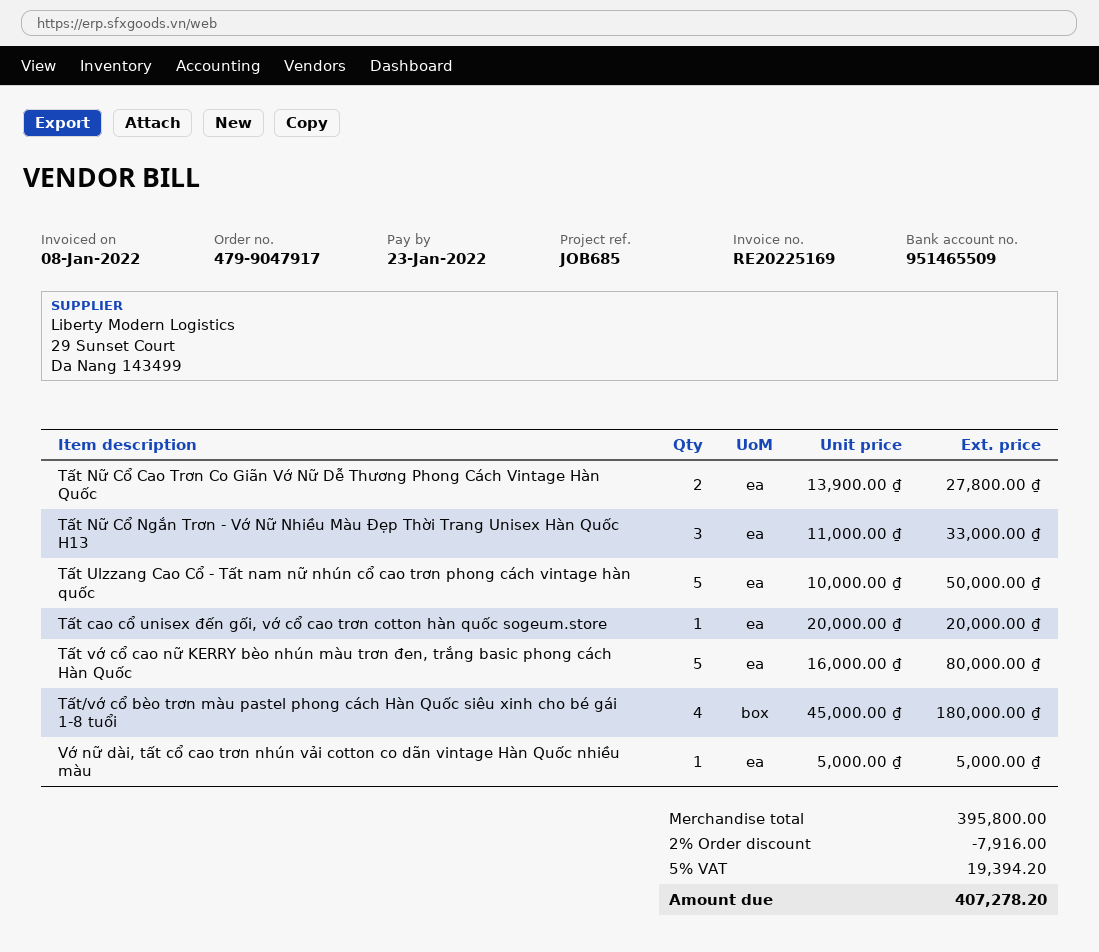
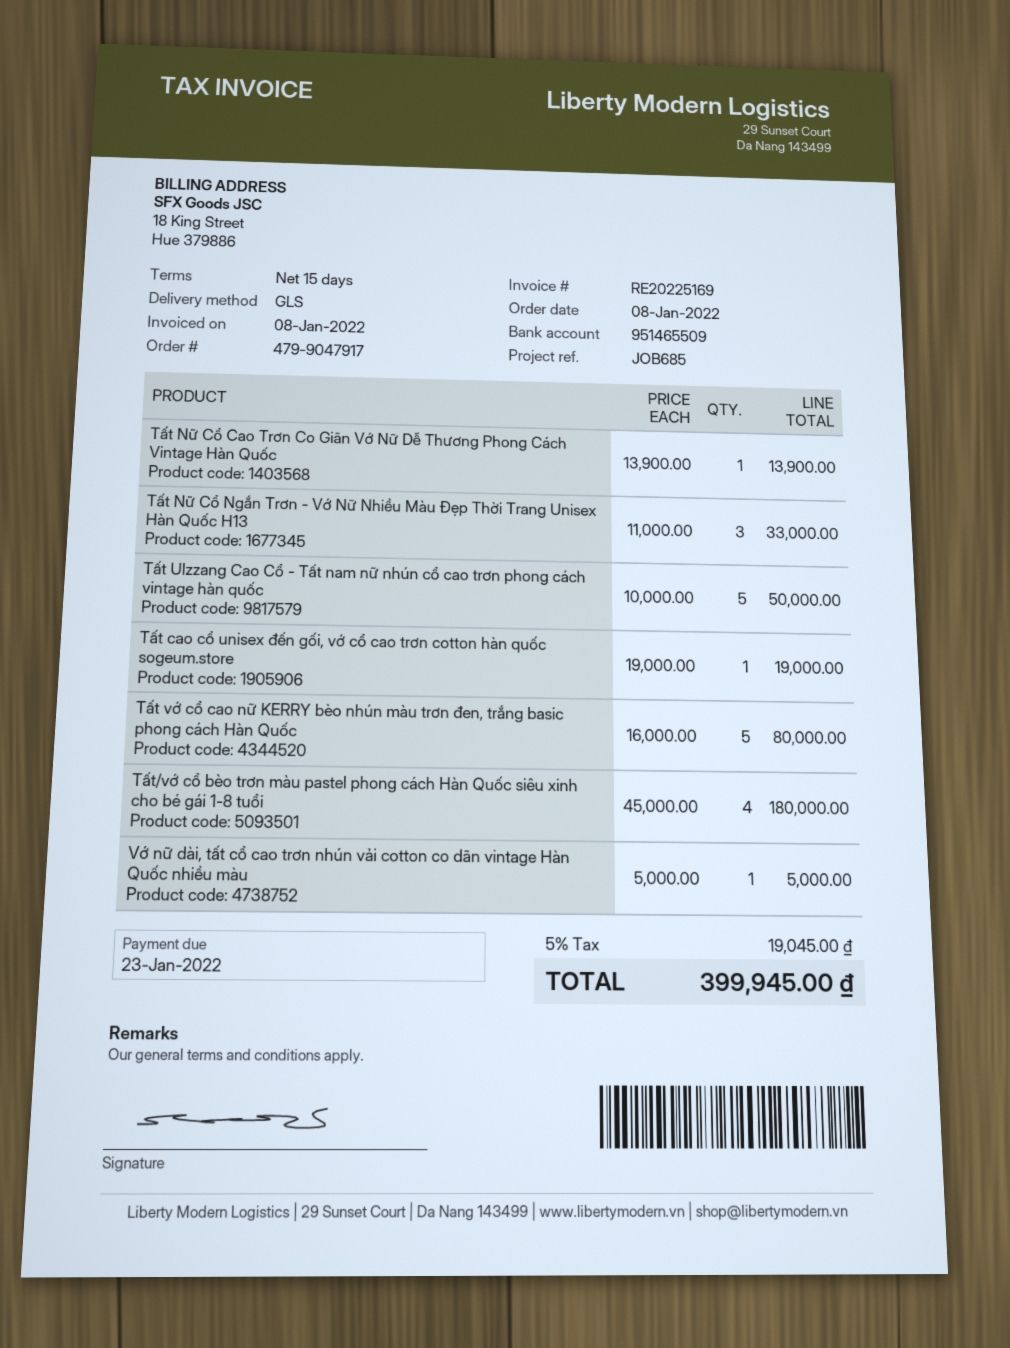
Tất Nữ Cổ Cao Trơn Co Giãn Vớ Nữ Dễ Thương Phong Cách Vintage Hàn Quốc: 2 x 13900.00 = 27800.00 -> 1 x 13900.00 = 13900.00
Tất cao cổ unisex đến gối, vớ cổ cao trơn cotton hàn quốc sogeum.store: 1 x 20000.00 = 20000.00 -> 1 x 19000.00 = 19000.00
discount: 2% = 7916.00 -> none
tax: 5% = 19394.20 -> 5% = 19045.00
total: 407278.20 -> 399945.00

